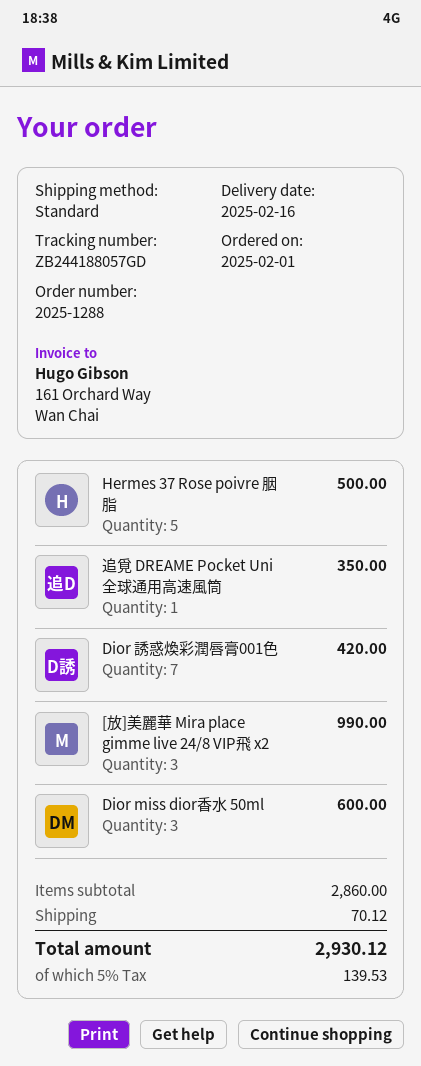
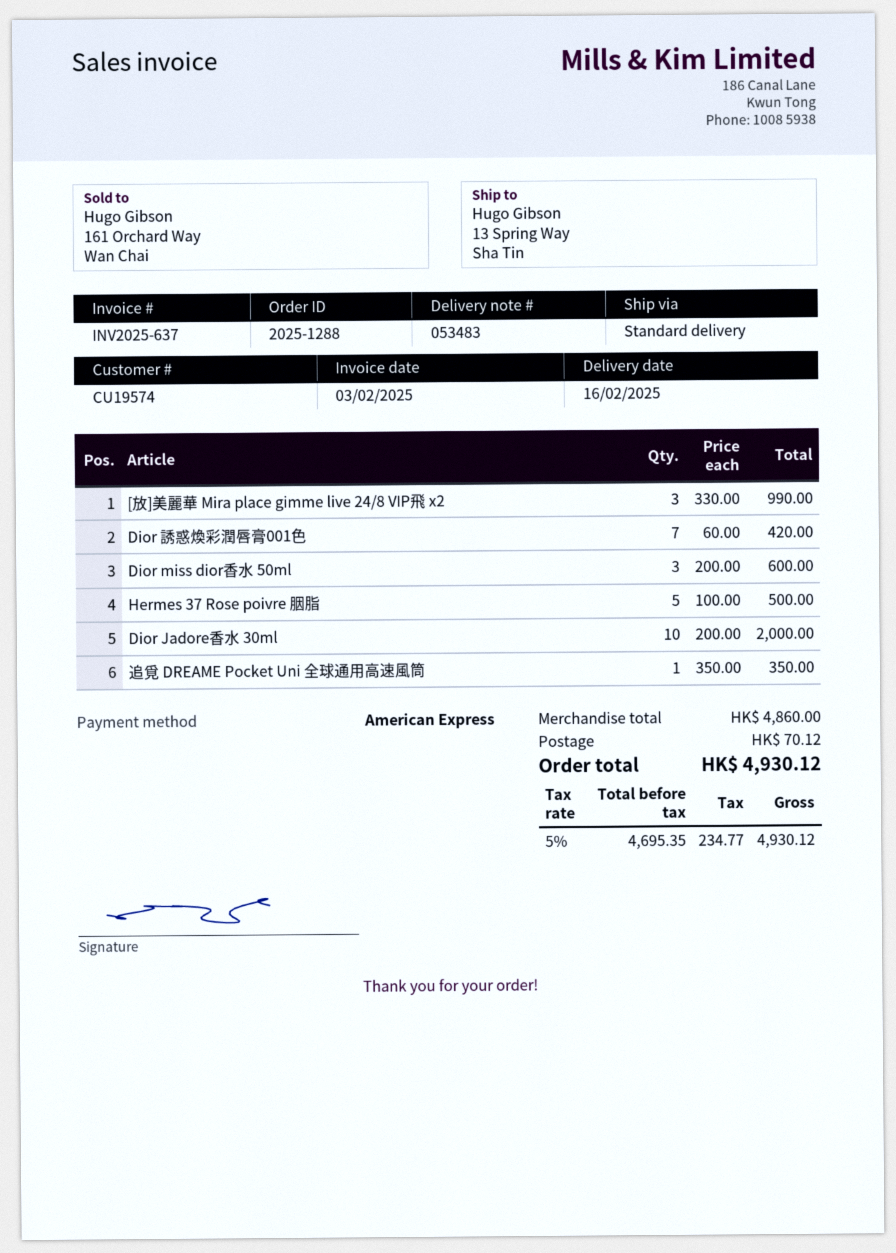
Dior Jadore香水 30ml: none -> 10 for 2000.00
subtotal: 2860.00 -> 4860.00
tax: 5% = 139.53 -> 5% = 234.77
total: 2930.12 -> 4930.12

